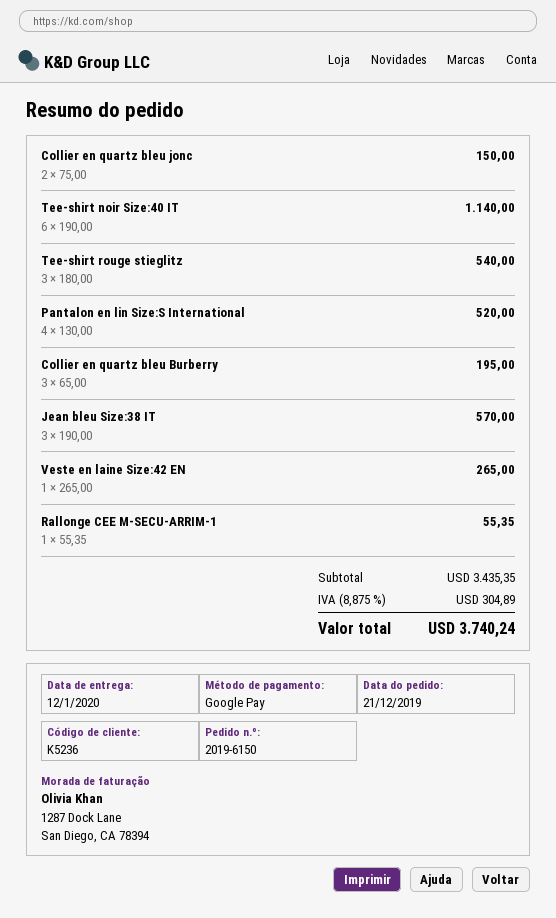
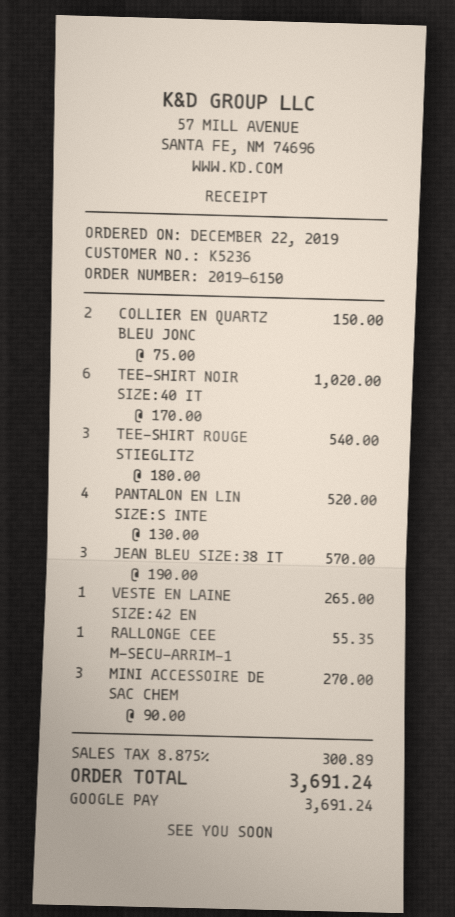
order date: 2019-12-21 -> 2019-12-22
Tee-shirt noir Size:40 IT: 6 x 190.00 = 1140.00 -> 6 x 170.00 = 1020.00
Collier en quartz bleu Burberry: 3 x 65.00 = 195.00 -> none
MINI ACCESSOIRE DE SAC CHEM: none -> 3 x 90.00 = 270.00
tax: 8.875% = 304.89 -> 8.875% = 300.89
total: 3740.24 -> 3691.24

